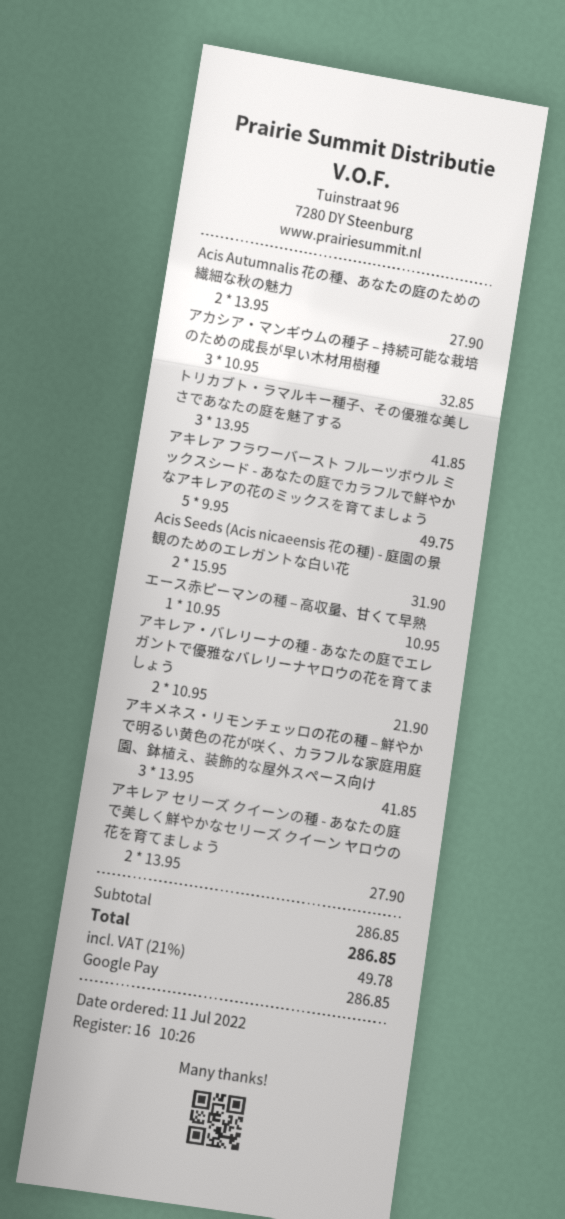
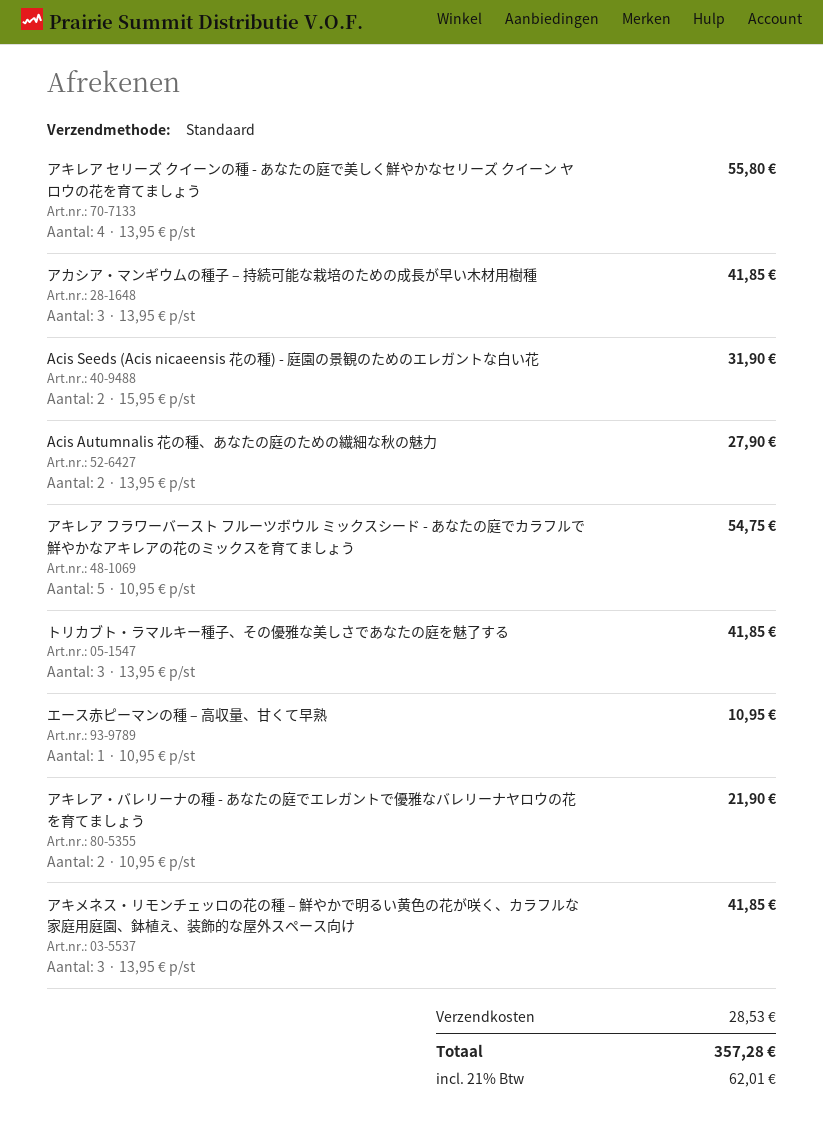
アカシア・マンギウムの種子 – 持続可能な栽培のための成長が早い木材用樹種: 3 x 10.95 = 32.85 -> 3 x 13.95 = 41.85
アキレア フラワーバースト フルーツボウル ミックスシード - あなたの庭でカラフルで鮮やかなアキレアの花のミックスを育てましょう: 5 x 9.95 = 49.75 -> 5 x 10.95 = 54.75
アキレア セリーズ クイーンの種 - あなたの庭で美しく鮮やかなセリーズ クイーン ヤロウの花を育てましょう: 2 x 13.95 = 27.90 -> 4 x 13.95 = 55.80
shipping: none -> 28.53
tax: 21% = 49.78 -> 21% = 62.01
total: 286.85 -> 357.28

